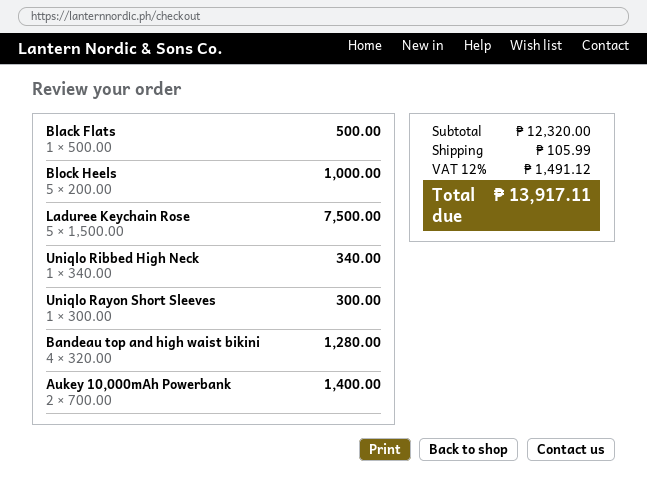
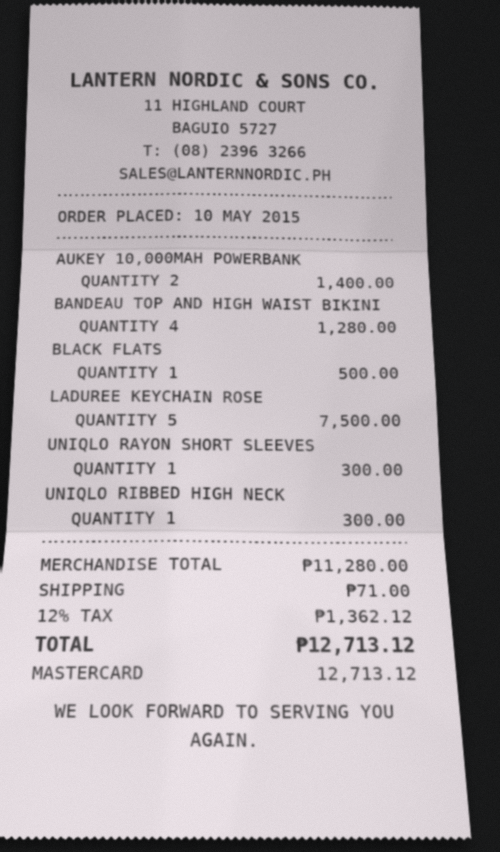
Block Heels: 5 for 1000.00 -> none
Uniqlo Ribbed High Neck: 1 for 340.00 -> 1 for 300.00
subtotal: 12320.00 -> 11280.00
shipping: 105.99 -> 71.00
tax: 12% = 1491.12 -> 12% = 1362.12
total: 13917.11 -> 12713.12

